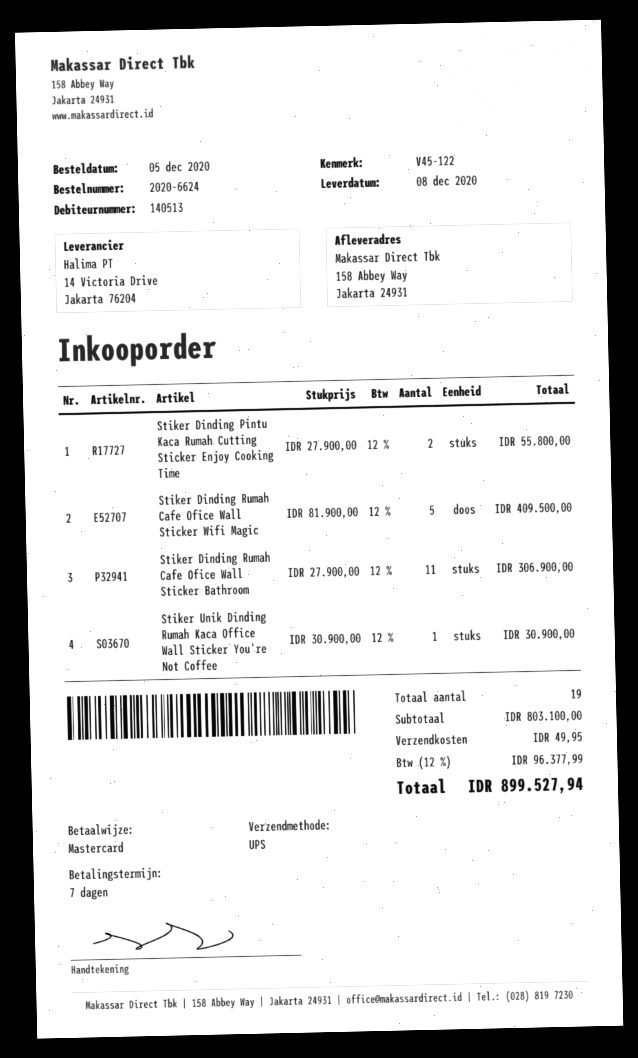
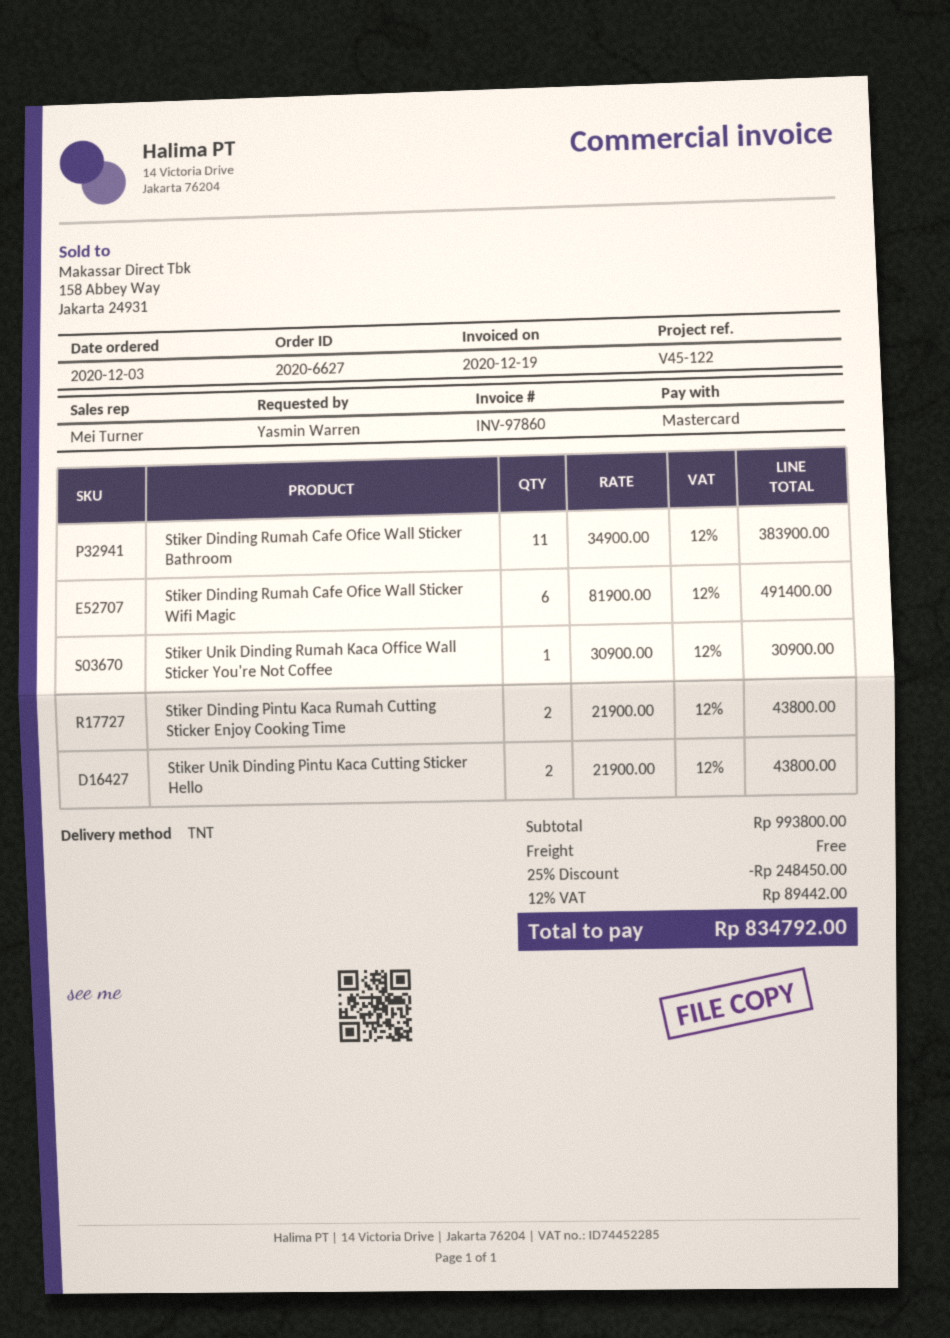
order number: 2020-6624 -> 2020-6627
order date: 2020-12-05 -> 2020-12-03
shipping method: UPS -> TNT
Stiker Dinding Pintu Kaca Rumah Cutting Sticker Enjoy Cooking Time: 2 x 27900.00 = 55800.00 -> 2 x 21900.00 = 43800.00
Stiker Dinding Rumah Cafe Ofice Wall Sticker Wifi Magic: 5 x 81900.00 = 409500.00 -> 6 x 81900.00 = 491400.00
Stiker Dinding Rumah Cafe Ofice Wall Sticker Bathroom: 11 x 27900.00 = 306900.00 -> 11 x 34900.00 = 383900.00
Stiker Unik Dinding Pintu Kaca Cutting Sticker Hello: none -> 2 x 21900.00 = 43800.00
subtotal: 803100.00 -> 993800.00
discount: none -> 25% = 248450.00
shipping: 49.95 -> 0.00
tax: 12% = 96377.99 -> 12% = 89442.00
total: 899527.94 -> 834792.00

